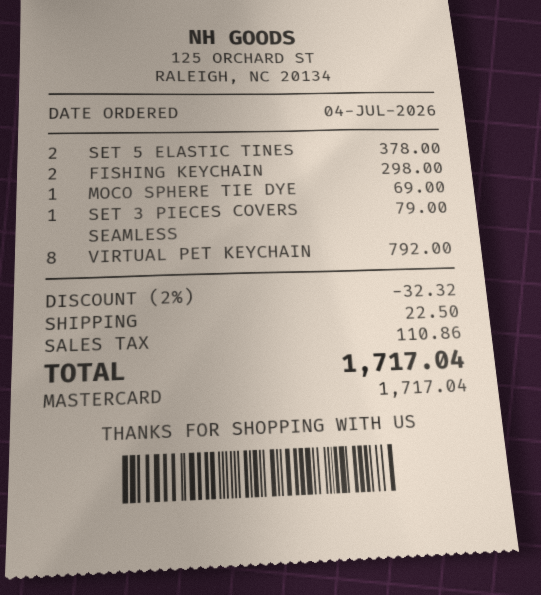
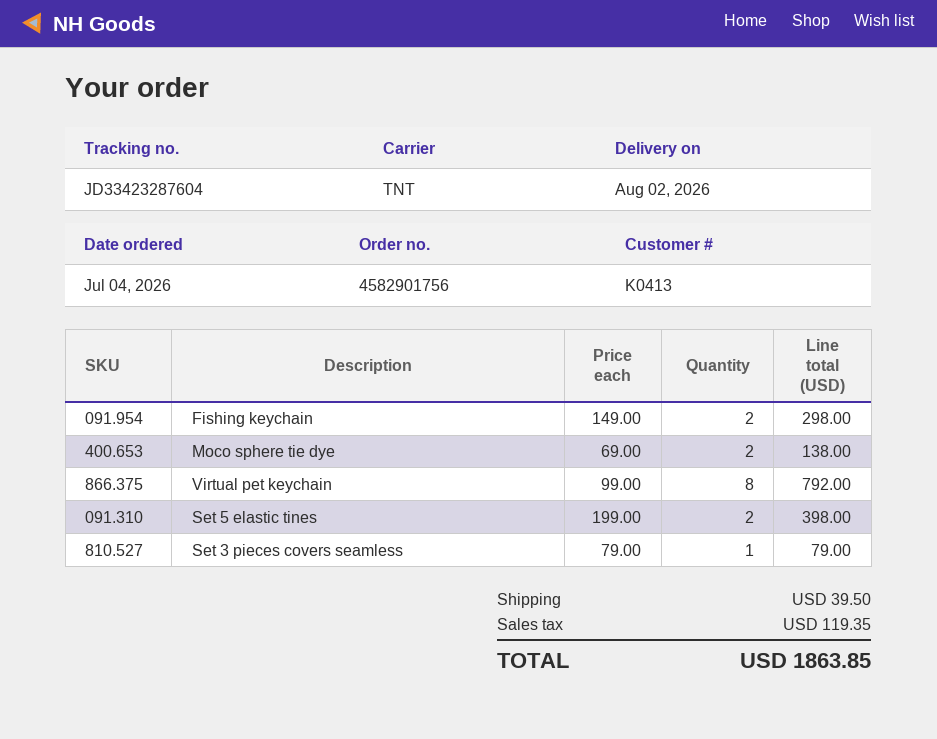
SET 5 ELASTIC TINES: 2 for 378.00 -> 2 for 398.00
MOCO SPHERE TIE DYE: 1 for 69.00 -> 2 for 138.00
discount: 2% = 32.32 -> none
shipping: 22.50 -> 39.50
tax: 110.86 -> 119.35
total: 1717.04 -> 1863.85

